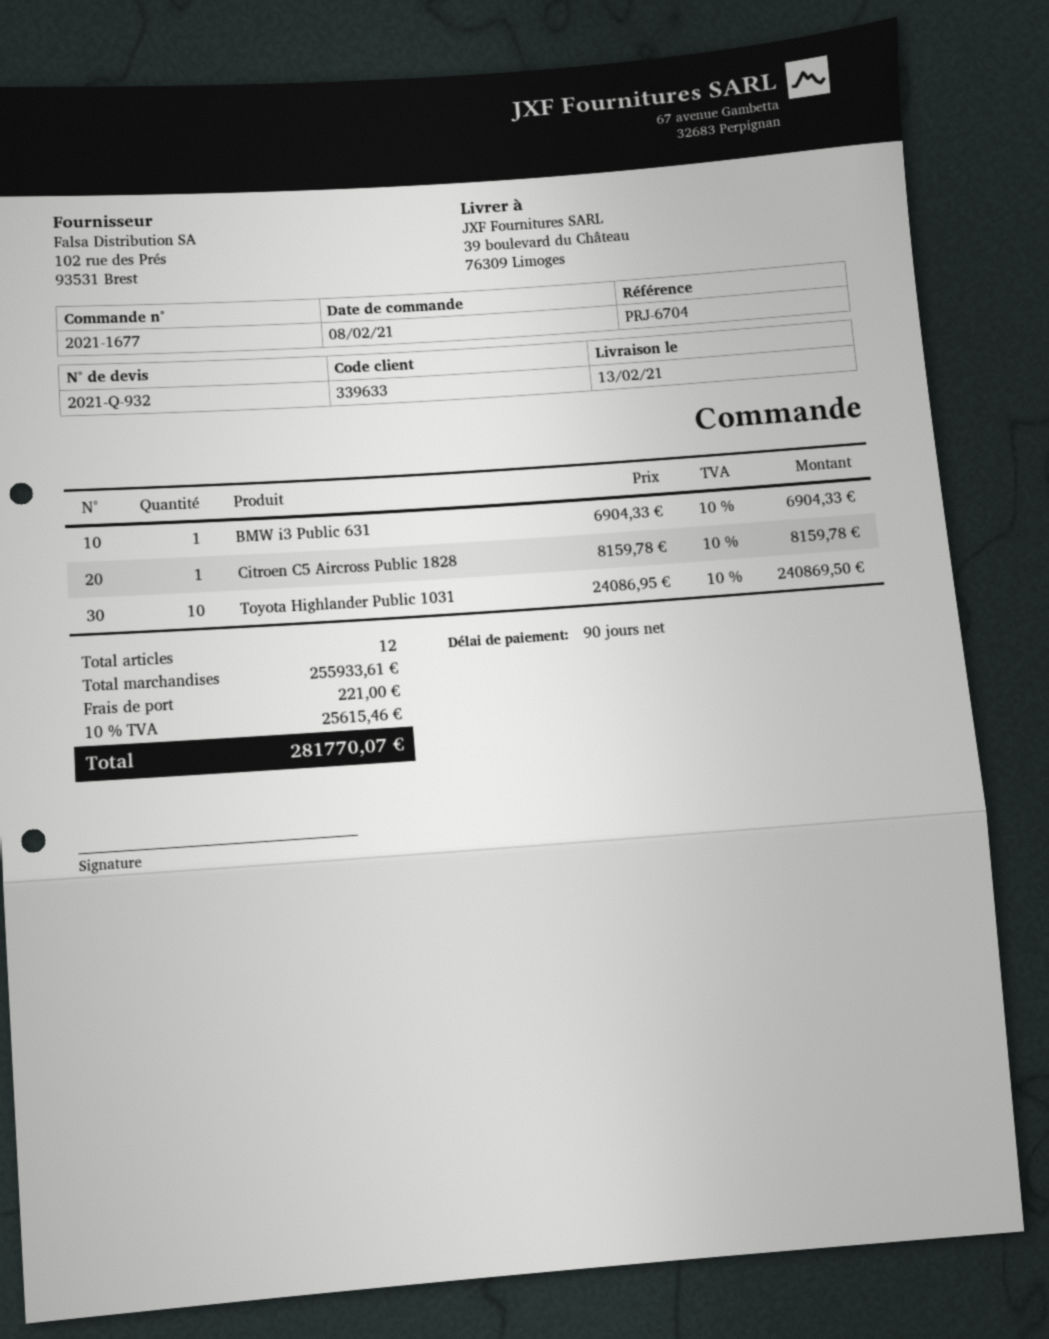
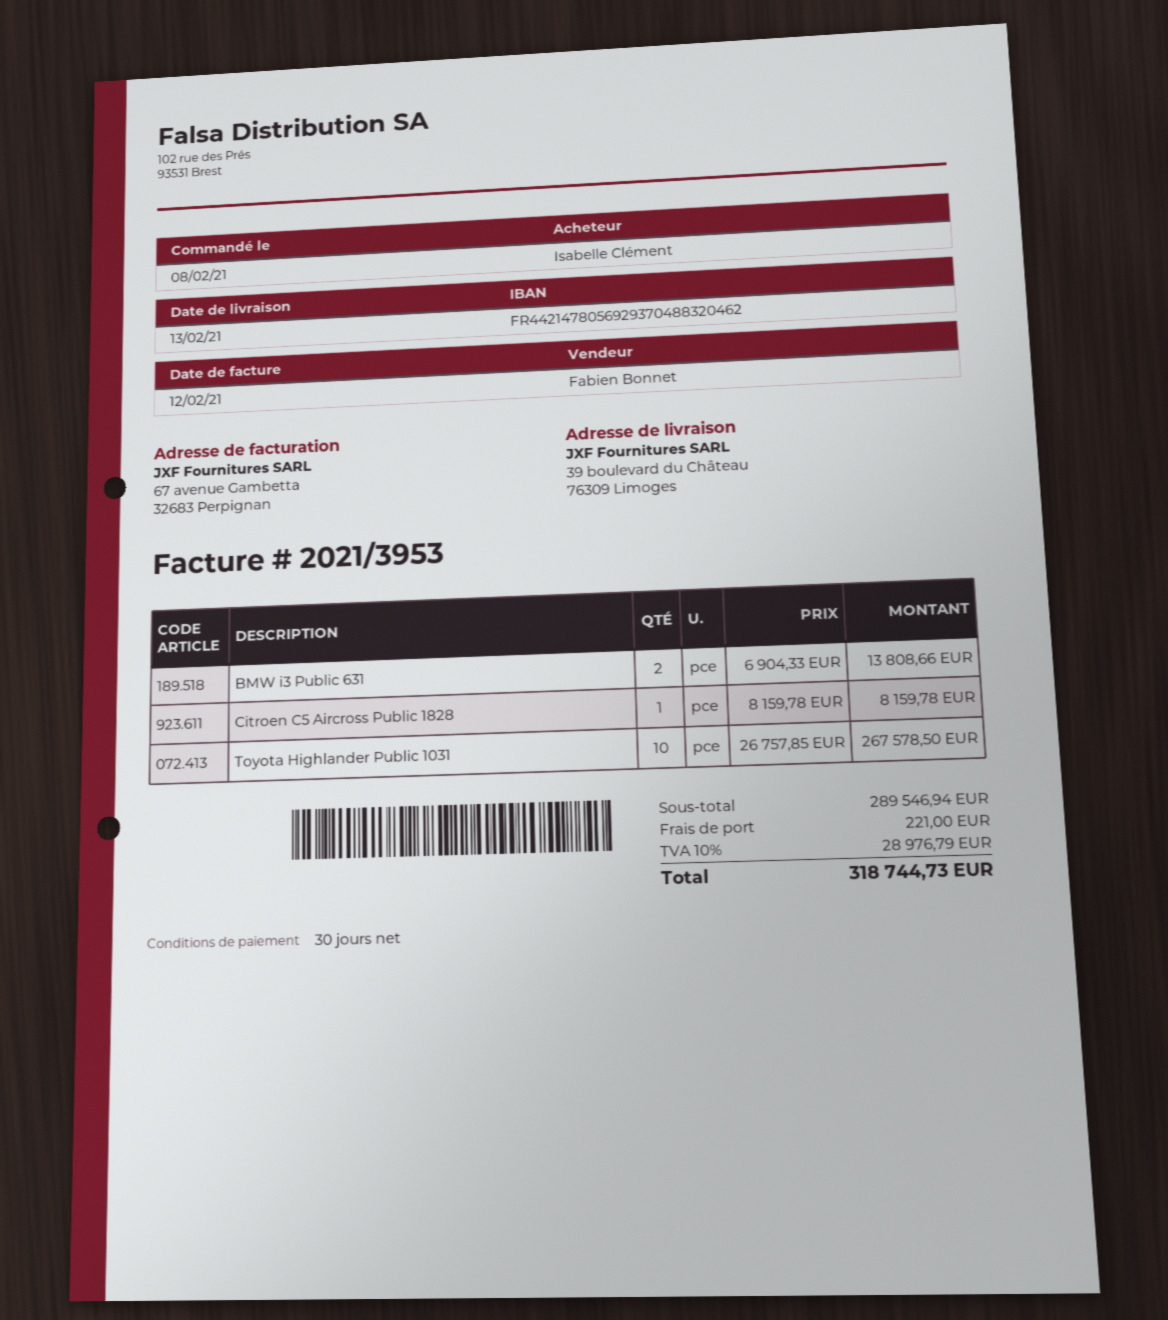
payment terms: 90 days -> 30 days
BMW i3 Public 631: 1 x 6904.33 = 6904.33 -> 2 x 6904.33 = 13808.66
Toyota Highlander Public 1031: 10 x 24086.95 = 240869.50 -> 10 x 26757.85 = 267578.50
subtotal: 255933.61 -> 289546.94
tax: 10% = 25615.46 -> 10% = 28976.79
total: 281770.07 -> 318744.73

